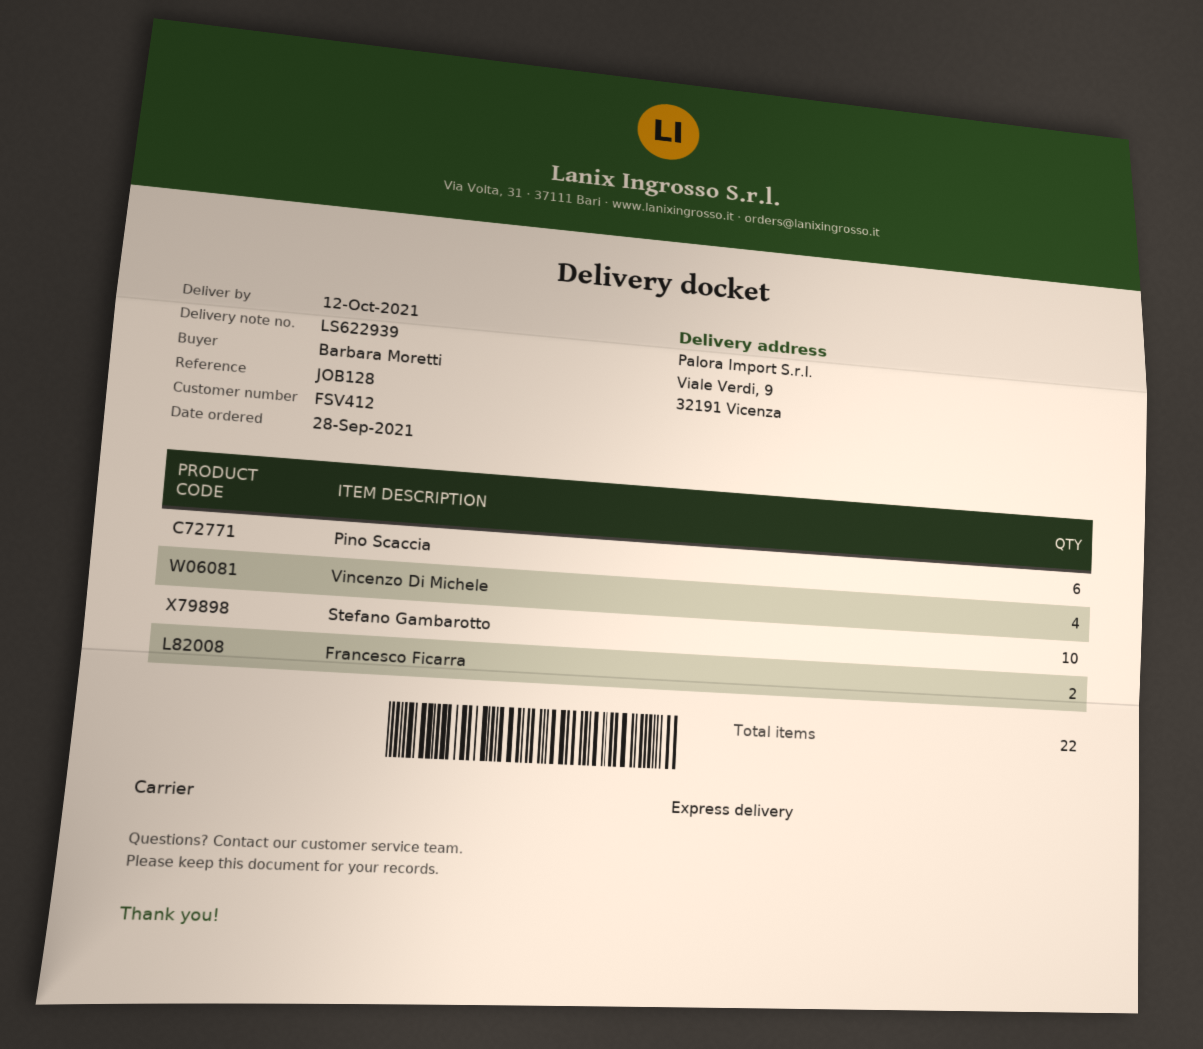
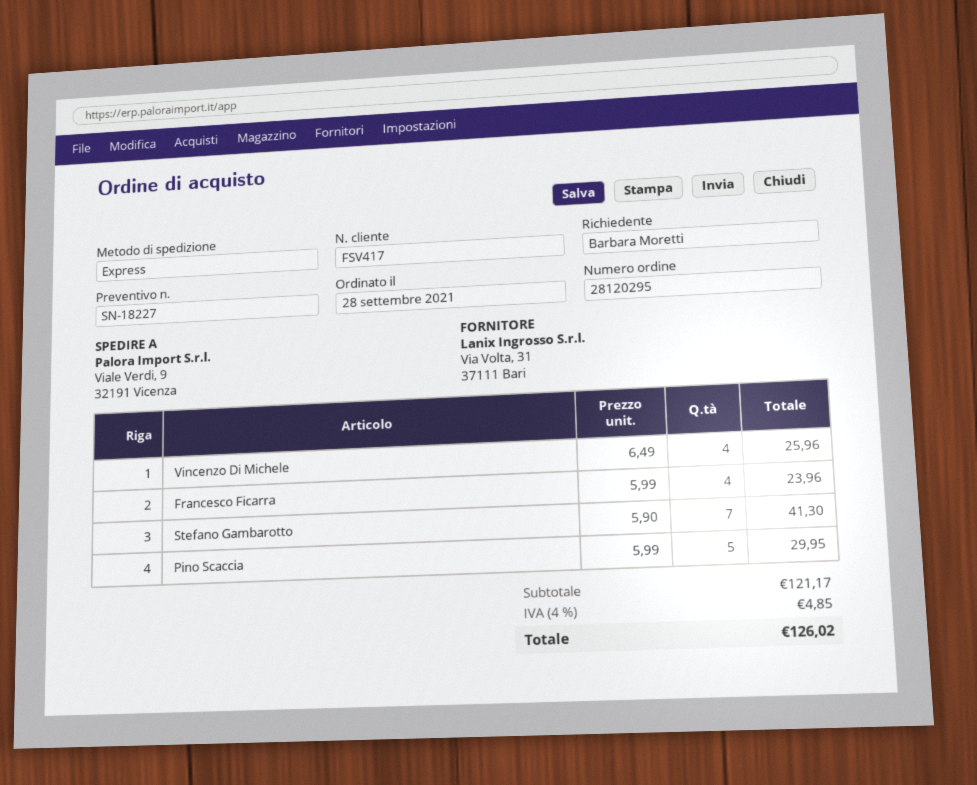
customer number: FSV412 -> FSV417
Pino Scaccia: 6 -> 5
Stefano Gambarotto: 10 -> 7
Francesco Ficarra: 2 -> 4

